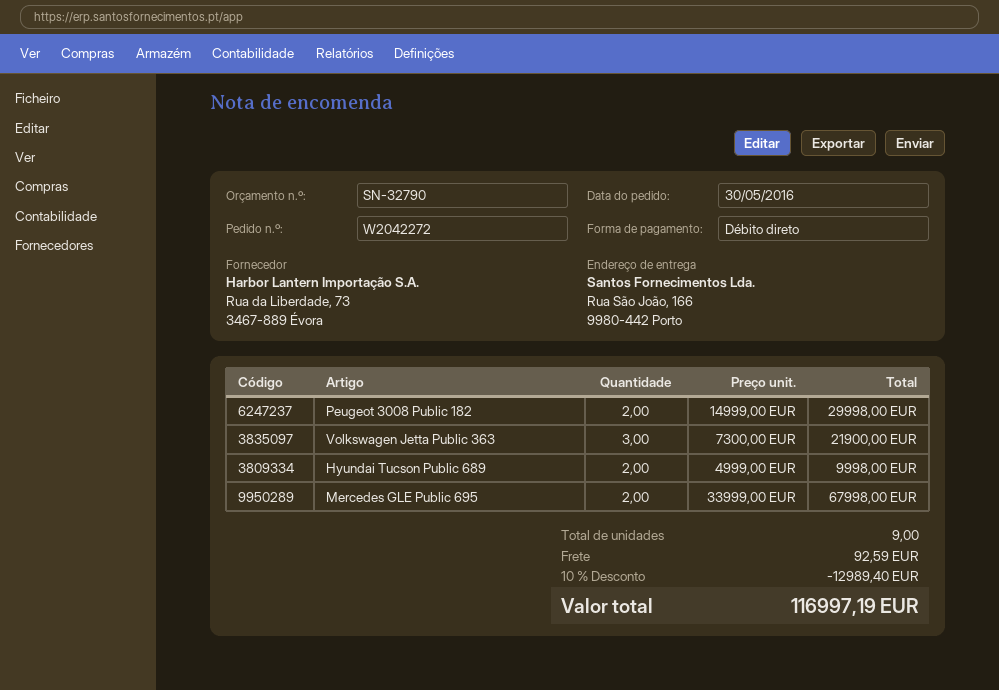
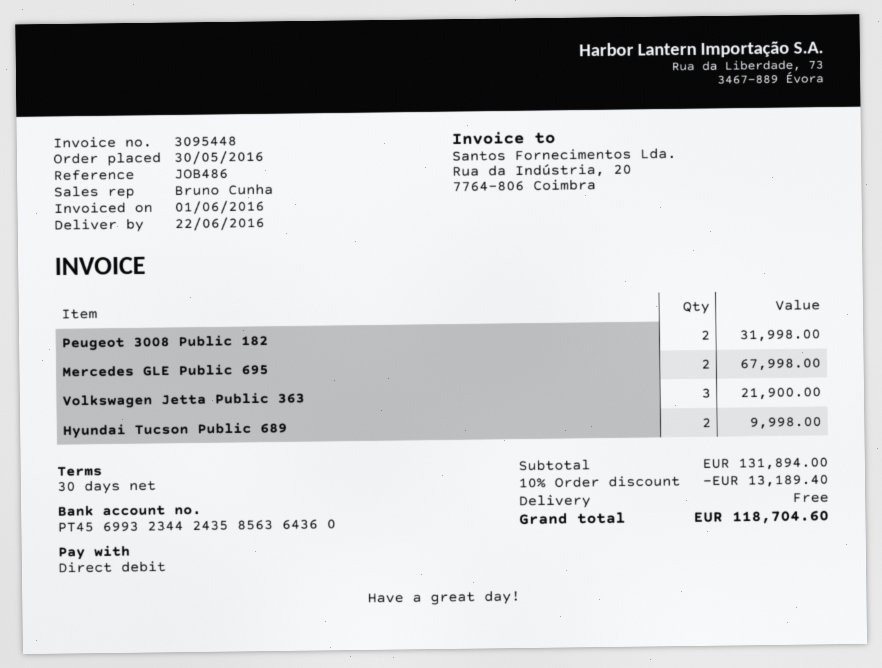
Peugeot 3008 Public 182: 2 for 29998.00 -> 2 for 31998.00
discount: 10% = 12989.40 -> 10% = 13189.40
shipping: 92.59 -> 0.00
total: 116997.19 -> 118704.60

